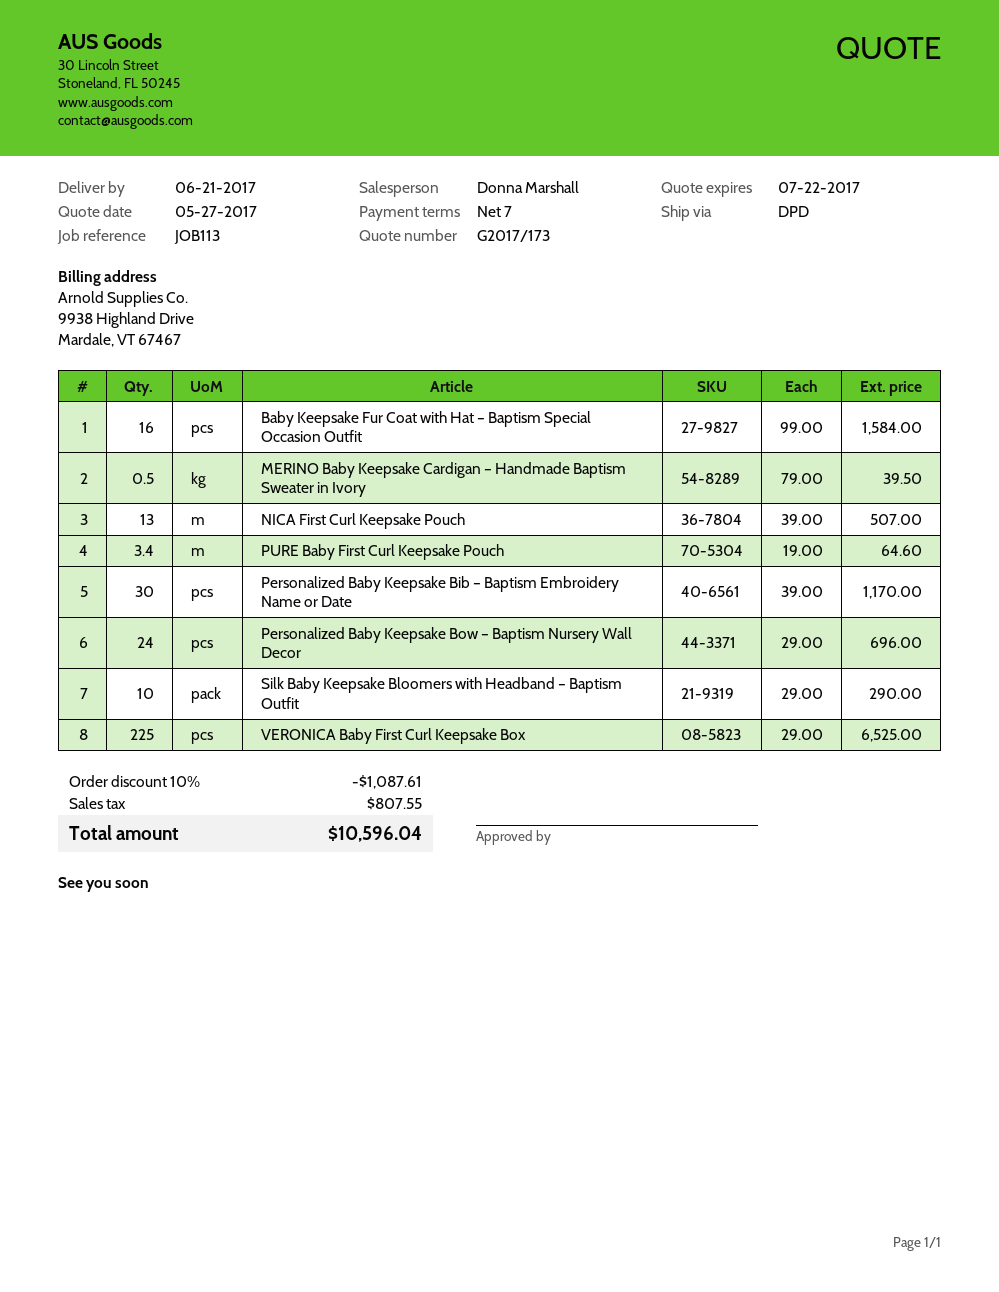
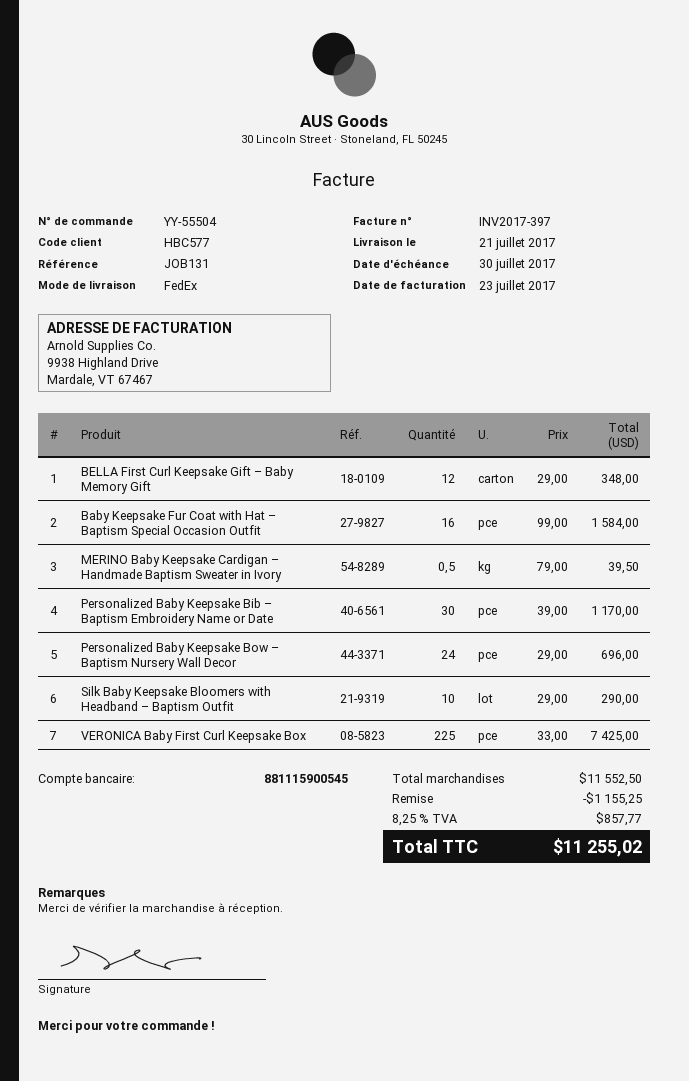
delivery date: 2017-06-21 -> 2017-07-21
reference: JOB113 -> JOB131
shipping method: DPD -> FedEx
NICA First Curl Keepsake Pouch: 13 x 39.00 = 507.00 -> none
PURE Baby First Curl Keepsake Pouch: 3.4 x 19.00 = 64.60 -> none
VERONICA Baby First Curl Keepsake Box: 225 x 29.00 = 6525.00 -> 225 x 33.00 = 7425.00
BELLA First Curl Keepsake Gift – Baby Memory Gift: none -> 12 x 29.00 = 348.00
discount: 1087.61 -> 1155.25
tax: 807.55 -> 857.77
total: 10596.04 -> 11255.02

